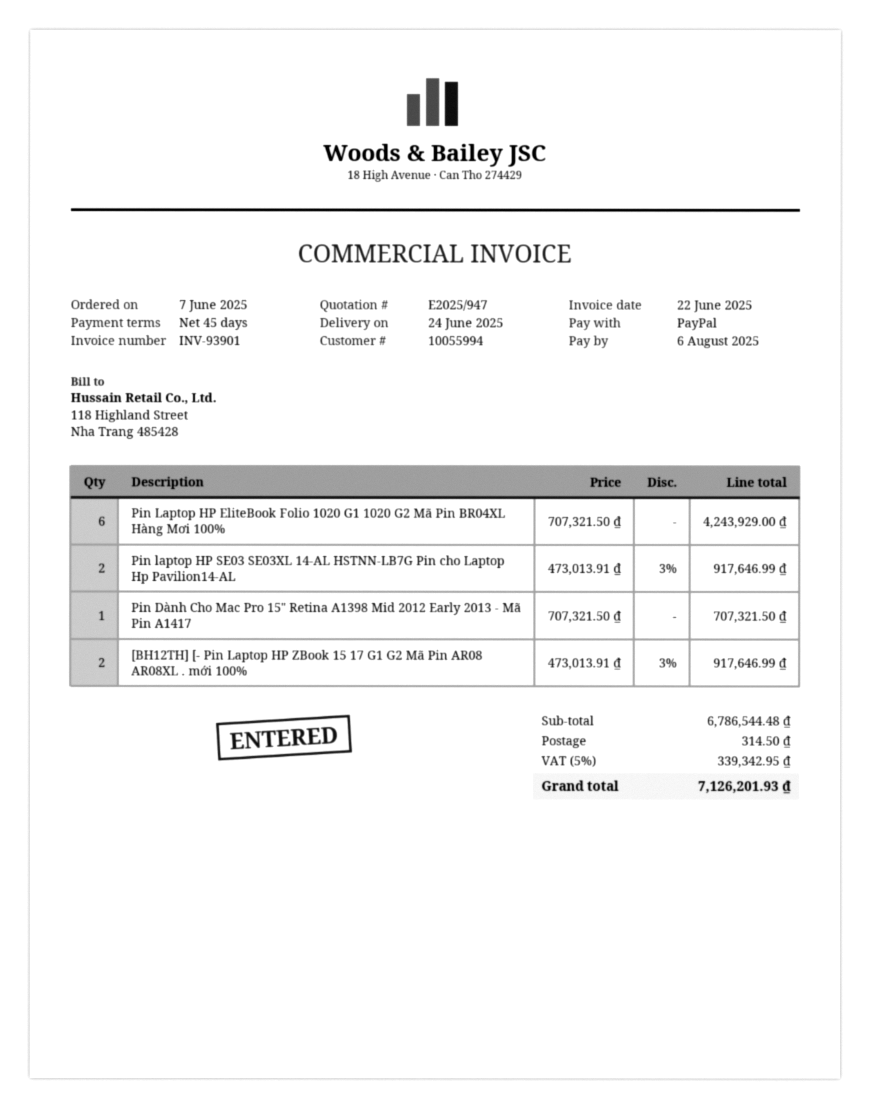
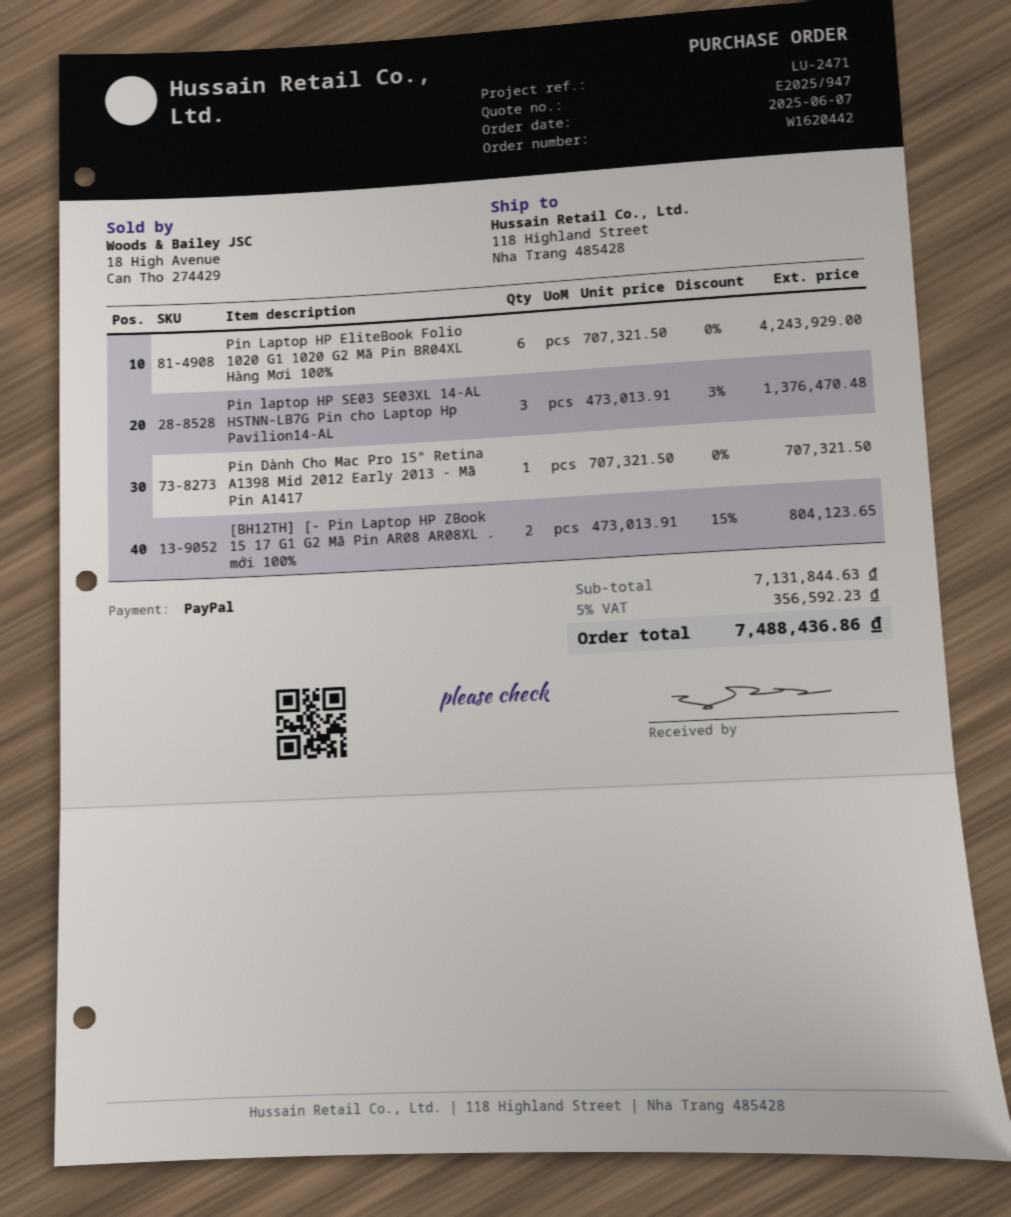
Pin laptop HP SE03 SE03XL 14-AL HSTNN-LB7G Pin cho Laptop Hp Pavilion14-AL: 2 x 473013.91 - 3% = 917646.99 -> 3 x 473013.91 - 3% = 1376470.48
[BH12TH] [- Pin Laptop HP ZBook 15 17 G1 G2 Mã Pin AR08 AR08XL . mới 100%: 2 x 473013.91 - 3% = 917646.99 -> 2 x 473013.91 - 15% = 804123.65
subtotal: 6786544.48 -> 7131844.63
shipping: 314.50 -> none
tax: 5% = 339342.95 -> 5% = 356592.23
total: 7126201.93 -> 7488436.86

